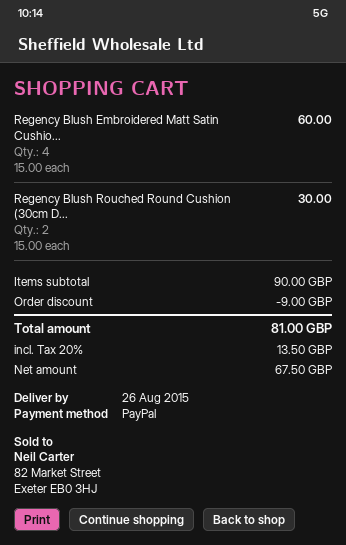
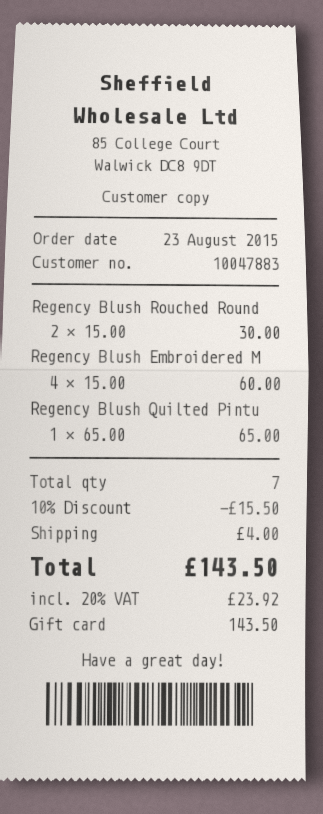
payment method: PayPal -> gift card
Regency Blush Quilted Pintu: none -> 1 x 65.00 = 65.00
discount: 9.00 -> 15.50
shipping: none -> 4.00
tax: 20% = 13.50 -> 20% = 23.92
total: 81.00 -> 143.50

